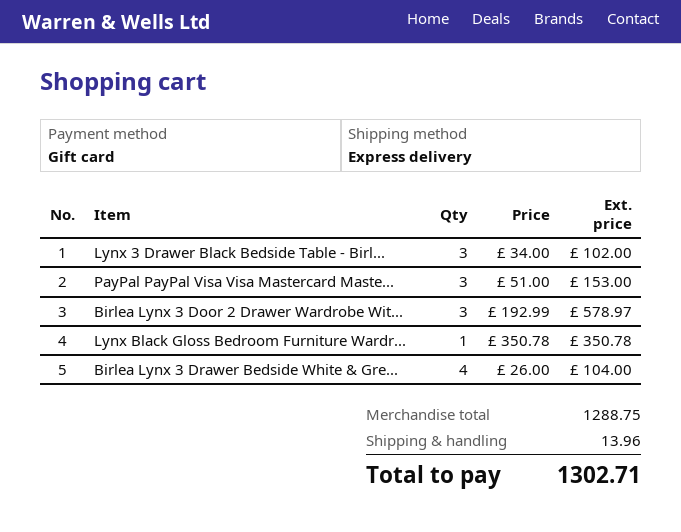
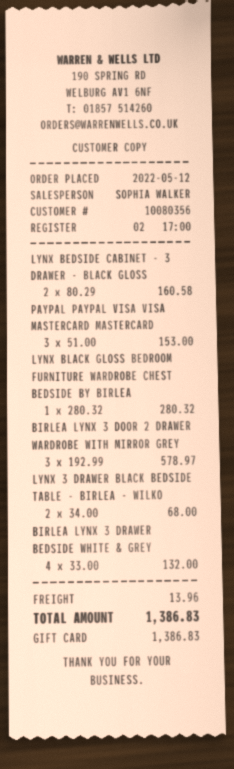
Lynx 3 Drawer Black Bedside Table - Birl...: 3 x 34.00 = 102.00 -> 2 x 34.00 = 68.00
Lynx Black Gloss Bedroom Furniture Wardr...: 1 x 350.78 = 350.78 -> 1 x 280.32 = 280.32
Birlea Lynx 3 Drawer Bedside White & Gre...: 4 x 26.00 = 104.00 -> 4 x 33.00 = 132.00
LYNX BEDSIDE CABINET - 3 DRAWER - BLACK GLOSS: none -> 2 x 80.29 = 160.58
total: 1302.71 -> 1386.83

